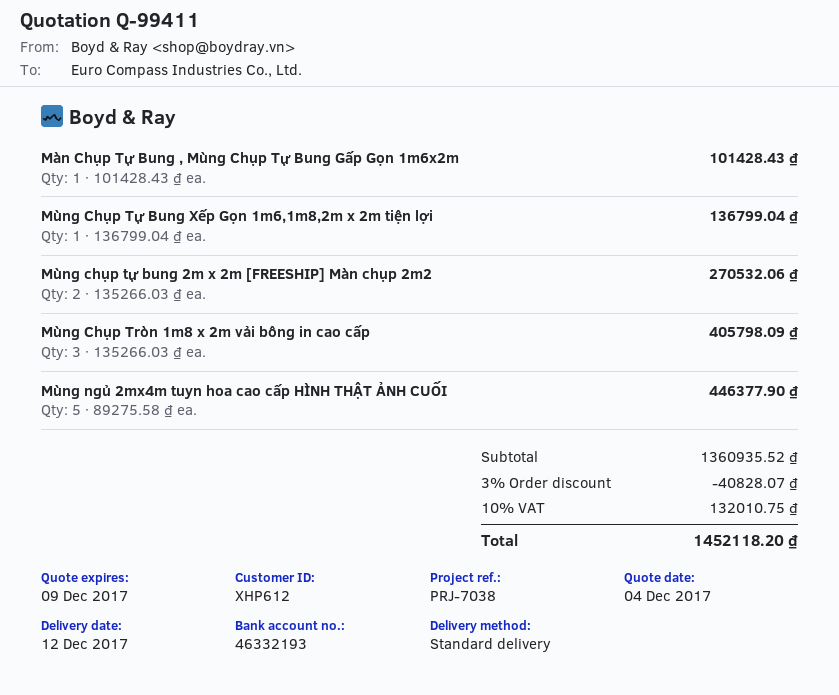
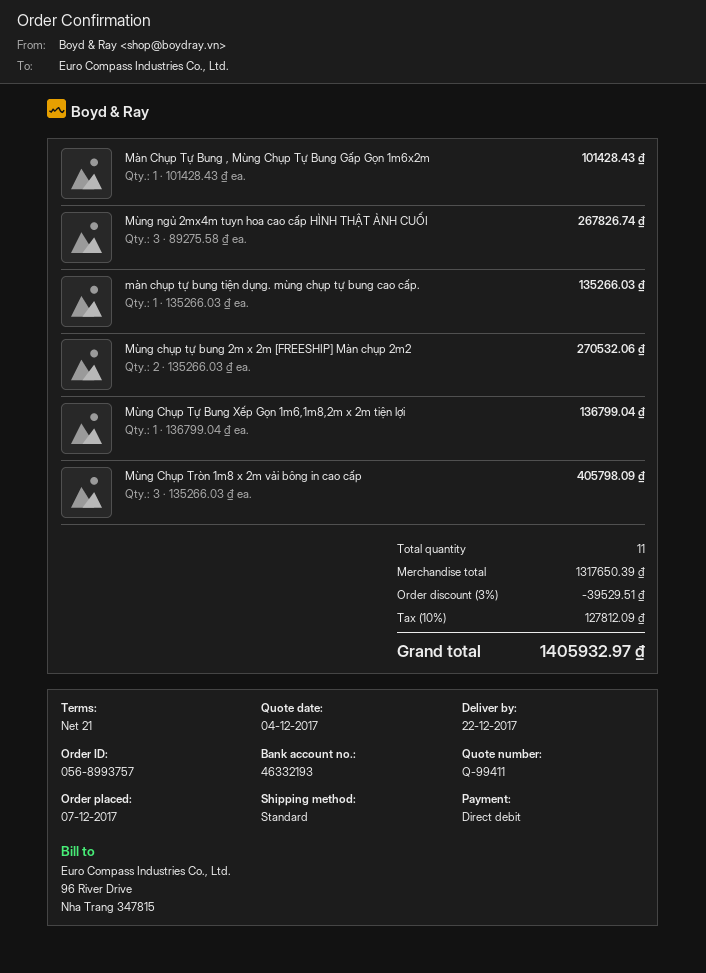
delivery date: 2017-12-12 -> 2017-12-22
Mùng ngủ 2mx4m tuyn hoa cao cấp HÌNH THẬT ẢNH CUỐI: 5 x 89275.58 = 446377.90 -> 3 x 89275.58 = 267826.74
màn chụp tự bung tiện dụng. mùng chụp tự bung cao cấp.: none -> 1 x 135266.03 = 135266.03
subtotal: 1360935.52 -> 1317650.39
discount: 3% = 40828.07 -> 3% = 39529.51
tax: 10% = 132010.75 -> 10% = 127812.09
total: 1452118.20 -> 1405932.97

